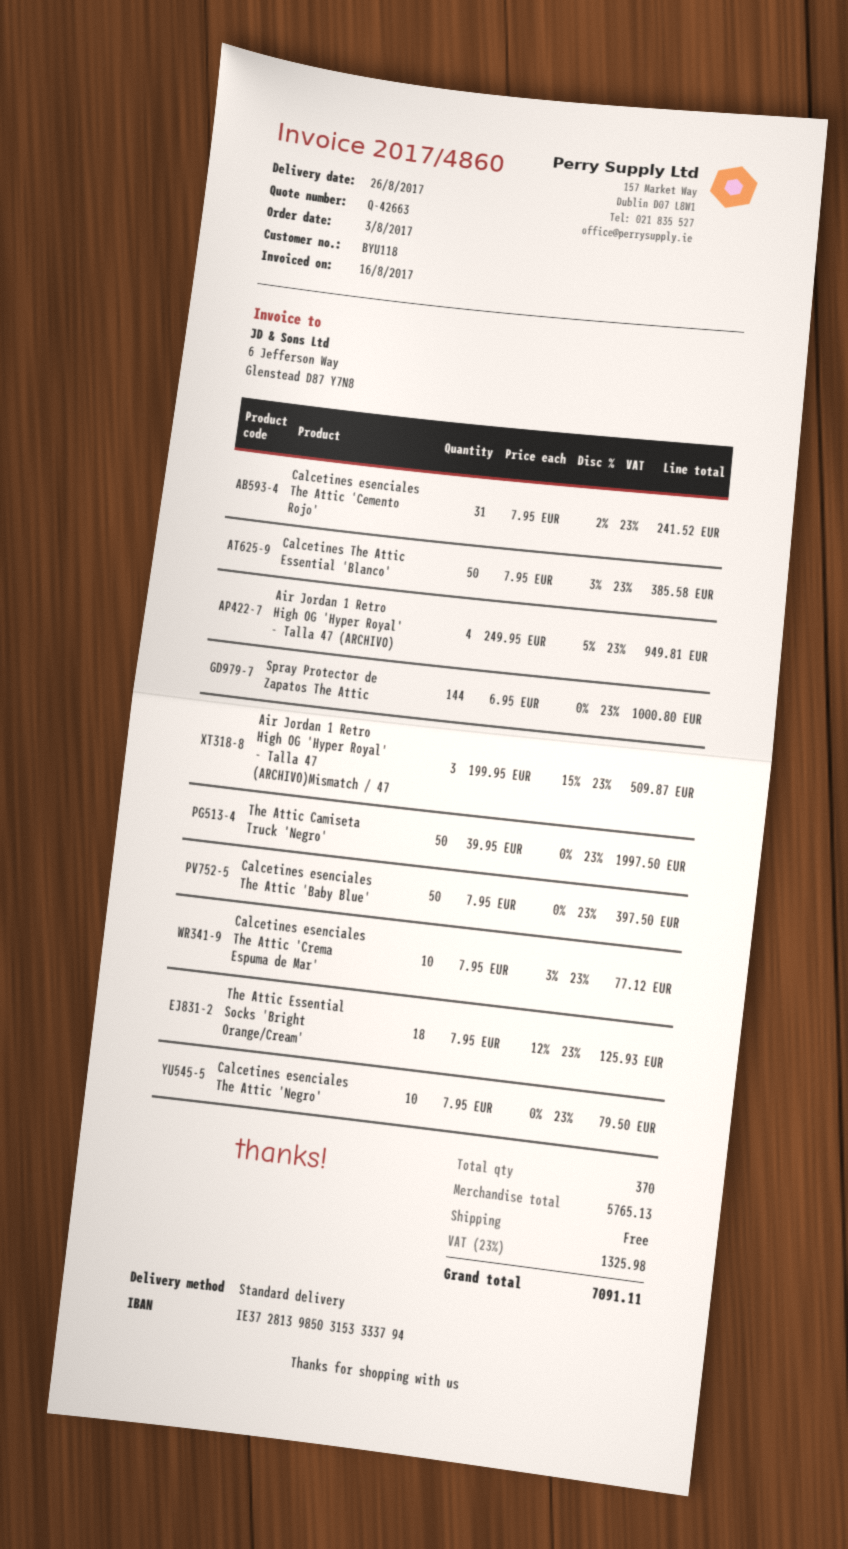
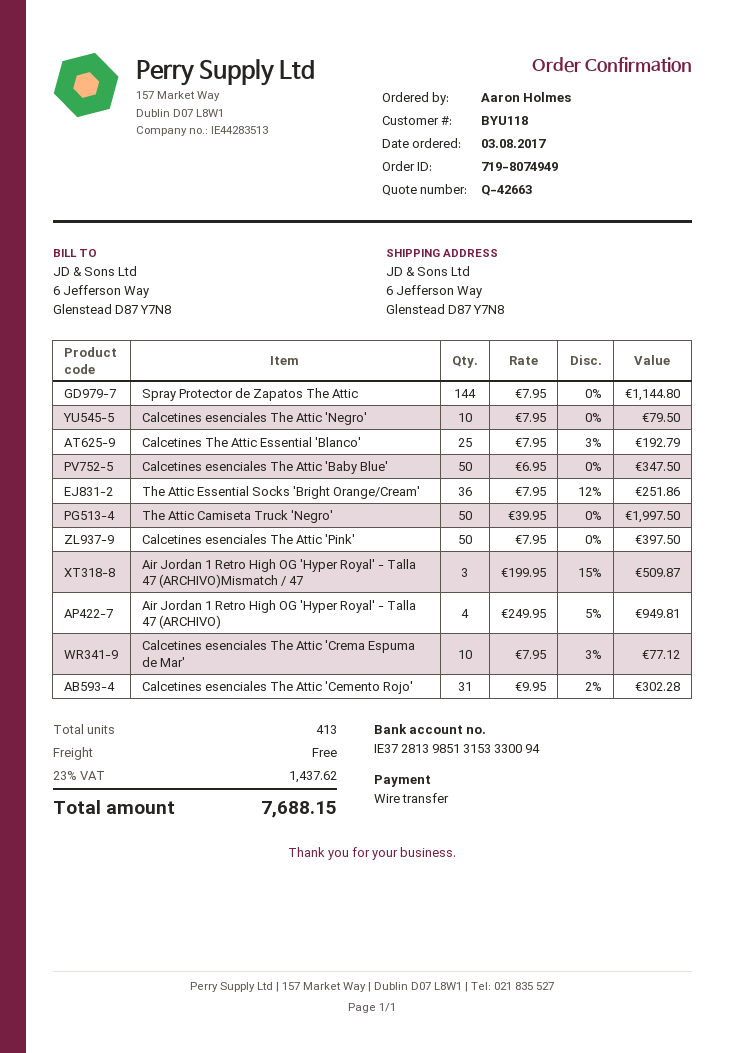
bank account: IE37281398503153333794 -> IE37281398513153330094
Calcetines esenciales The Attic 'Cemento Rojo': 31 x 7.95 - 2% = 241.52 -> 31 x 9.95 - 2% = 302.28
Calcetines The Attic Essential 'Blanco': 50 x 7.95 - 3% = 385.58 -> 25 x 7.95 - 3% = 192.79
Spray Protector de Zapatos The Attic: 144 x 6.95 = 1000.80 -> 144 x 7.95 = 1144.80
Calcetines esenciales The Attic 'Baby Blue': 50 x 7.95 = 397.50 -> 50 x 6.95 = 347.50
The Attic Essential Socks 'Bright Orange/Cream': 18 x 7.95 - 12% = 125.93 -> 36 x 7.95 - 12% = 251.86
Calcetines esenciales The Attic 'Pink': none -> 50 x 7.95 = 397.50
total quantity: 370 -> 413
tax: 23% = 1325.98 -> 23% = 1437.62
total: 7091.11 -> 7688.15

